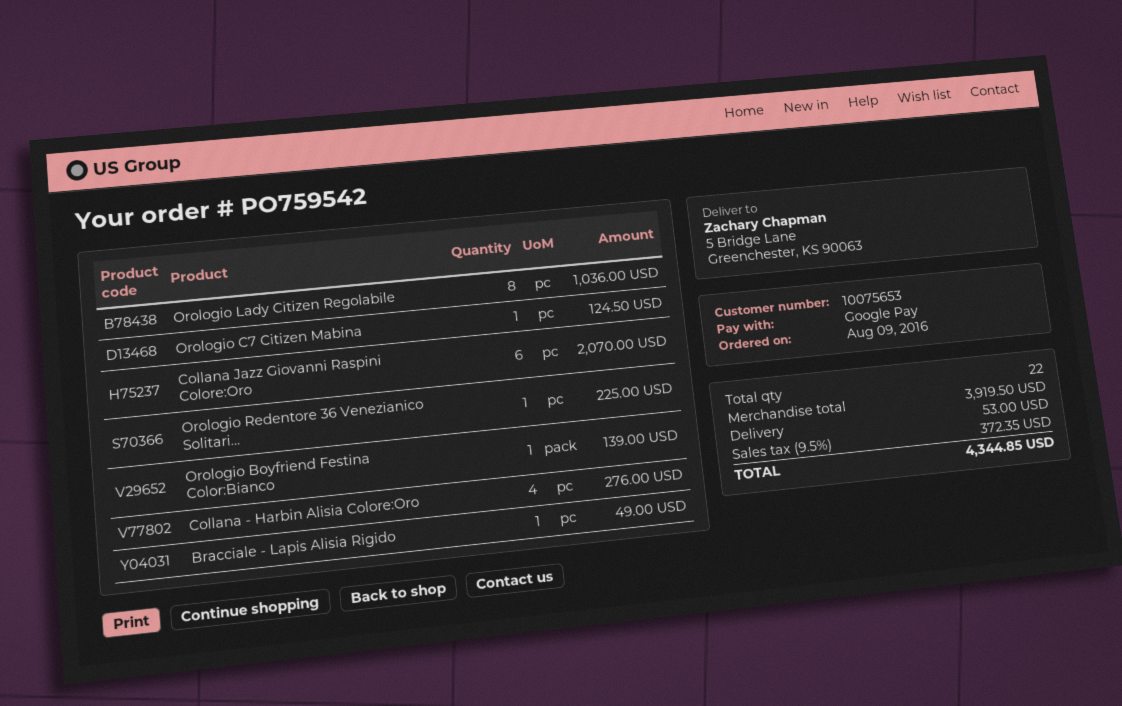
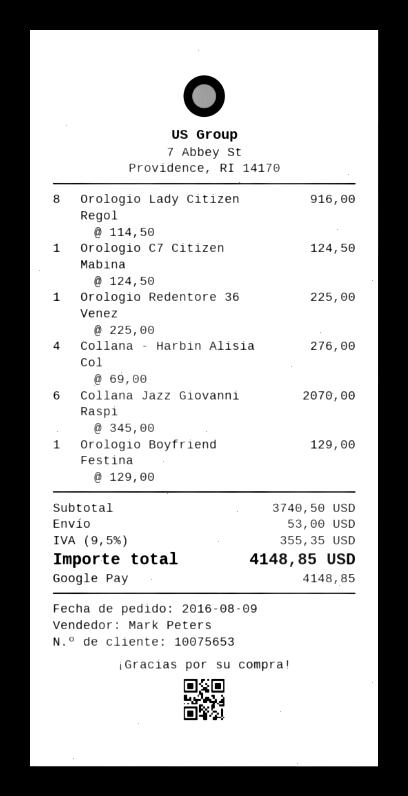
Orologio Lady Citizen Regolabile: 8 for 1036.00 -> 8 for 916.00
Orologio Boyfriend Festina Color:Bianco: 1 for 139.00 -> 1 for 129.00
Bracciale - Lapis Alisia Rigido: 1 for 49.00 -> none
subtotal: 3919.50 -> 3740.50
tax: 9.5% = 372.35 -> 9.5% = 355.35
total: 4344.85 -> 4148.85

